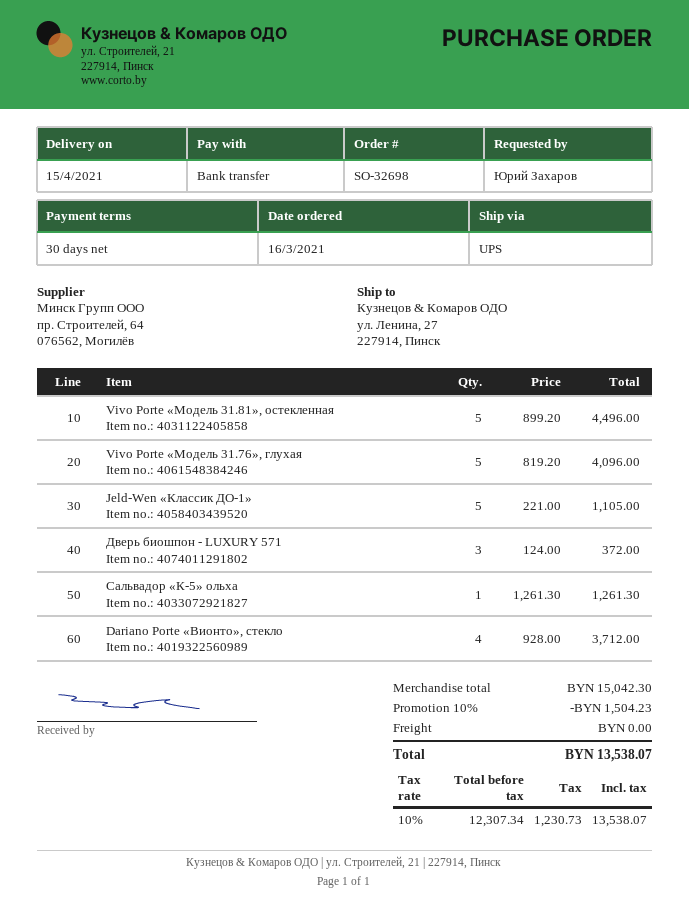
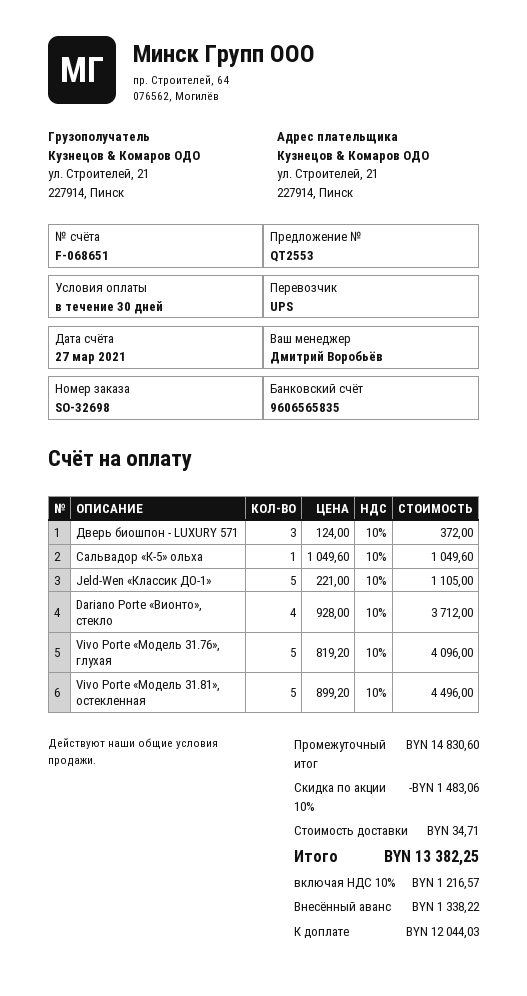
ship to: ул. Ленина, 27, 227914, Пинск -> ул. Строителей, 21, 227914, Пинск
Сальвадор «К-5» ольха: 1 x 1261.30 = 1261.30 -> 1 x 1049.60 = 1049.60
subtotal: 15042.30 -> 14830.60
discount: 10% = 1504.23 -> 10% = 1483.06
shipping: 0.00 -> 34.71
tax: 10% = 1230.73 -> 10% = 1216.57
total: 13538.07 -> 13382.25

